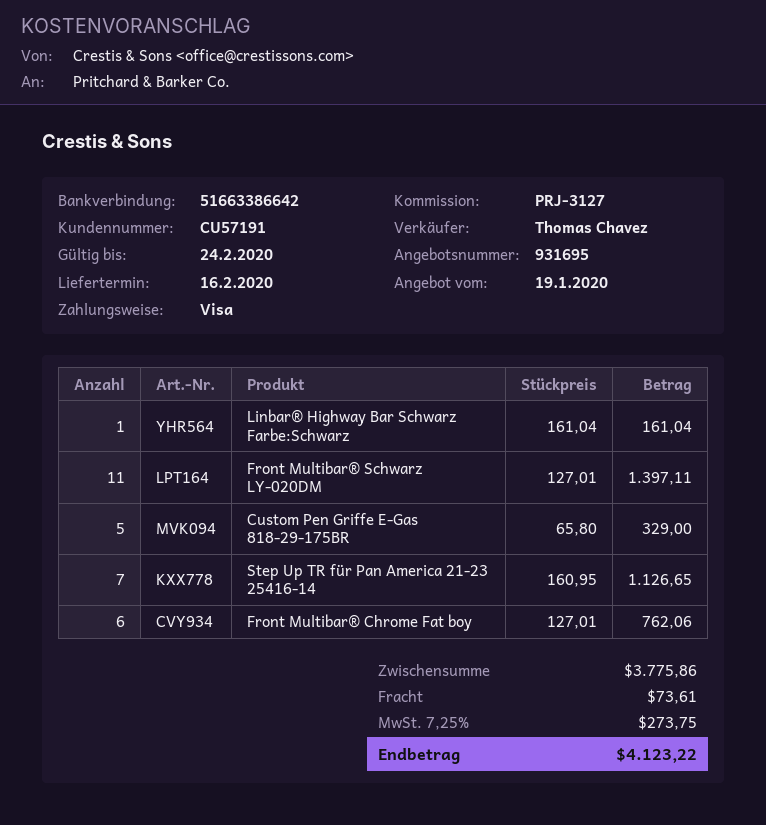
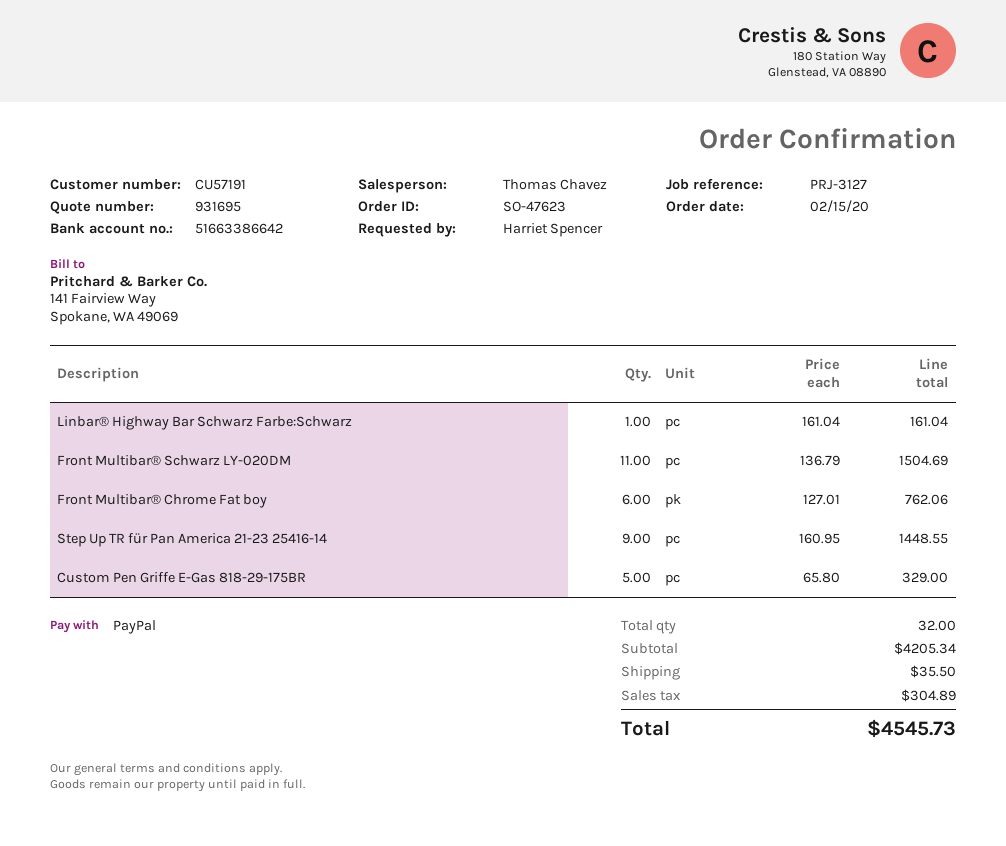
payment method: Visa -> PayPal
Front Multibar® Schwarz LY-020DM: 11 x 127.01 = 1397.11 -> 11 x 136.79 = 1504.69
Step Up TR für Pan America 21-23 25416-14: 7 x 160.95 = 1126.65 -> 9 x 160.95 = 1448.55
subtotal: 3775.86 -> 4205.34
shipping: 73.61 -> 35.50
tax: 273.75 -> 304.89
total: 4123.22 -> 4545.73

